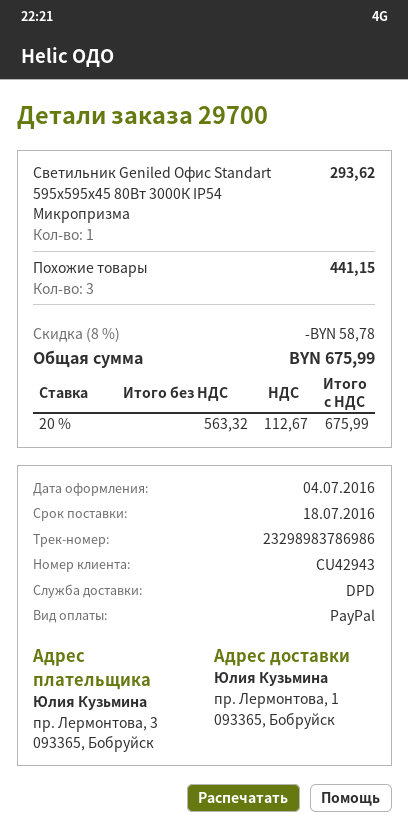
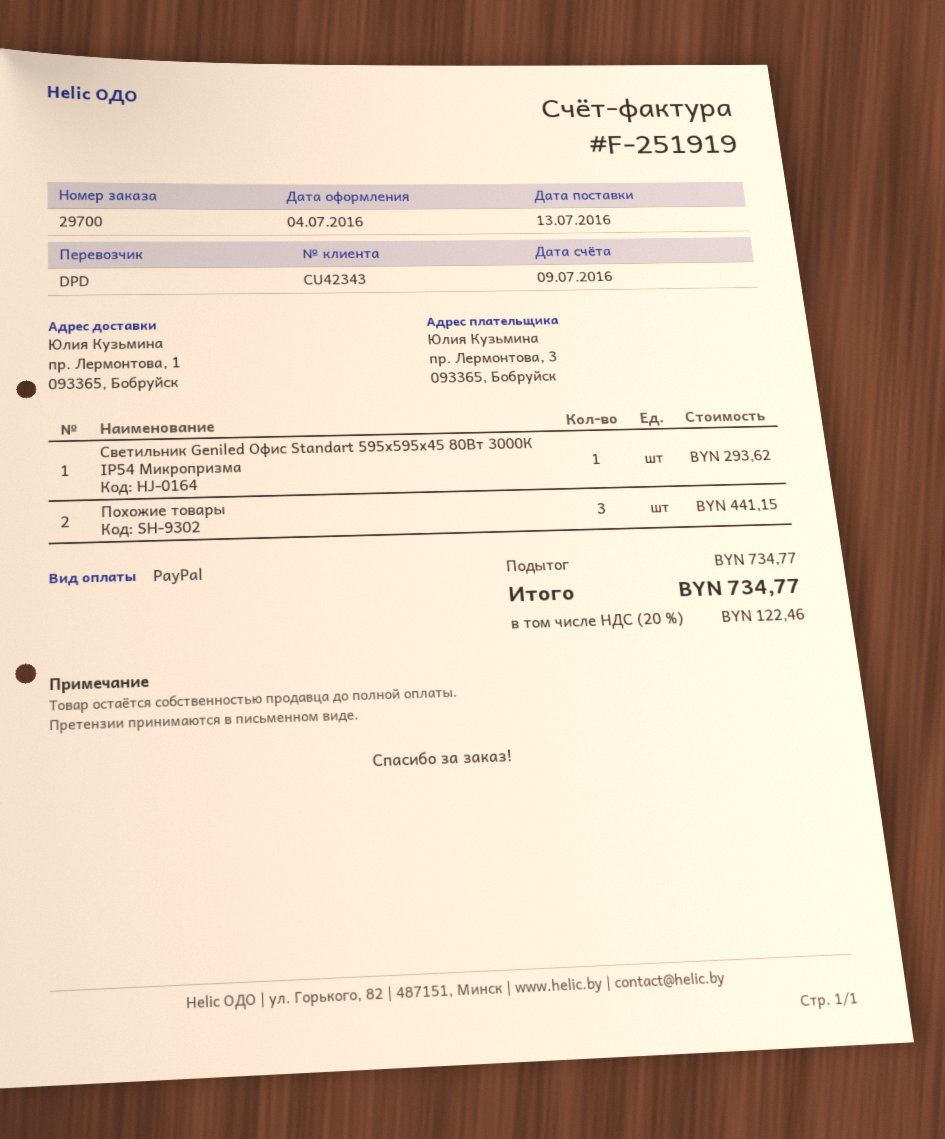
delivery date: 2016-07-18 -> 2016-07-13
customer number: CU42943 -> CU42343
discount: 8% = 58.78 -> none
tax: 20% = 112.67 -> 20% = 122.46
total: 675.99 -> 734.77

